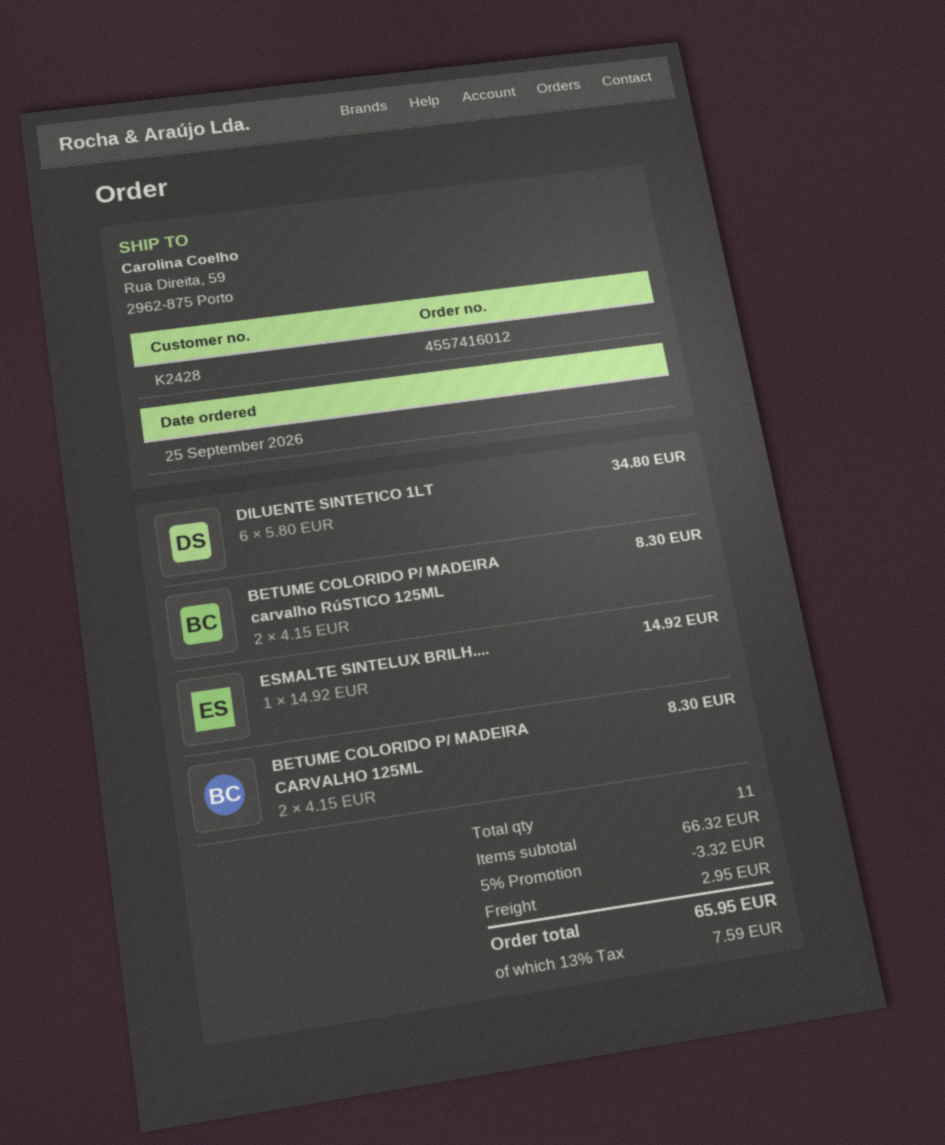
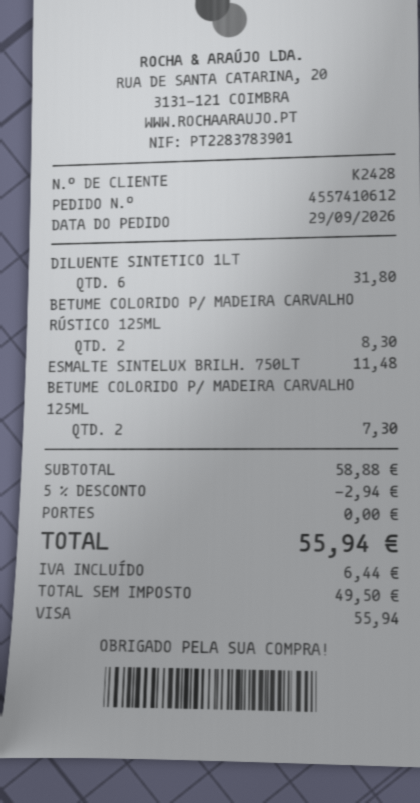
order number: 4557416012 -> 4557410612
order date: 2026-09-25 -> 2026-09-29
DILUENTE SINTETICO 1LT: 6 for 34.80 -> 6 for 31.80
ESMALTE SINTELUX BRILH....: 1 for 14.92 -> 1 for 11.48
BETUME COLORIDO P/ MADEIRA CARVALHO 125ML: 2 for 8.30 -> 2 for 7.30
subtotal: 66.32 -> 58.88
discount: 5% = 3.32 -> 5% = 2.94
shipping: 2.95 -> 0.00
tax: 7.59 -> 6.44
total: 65.95 -> 55.94

